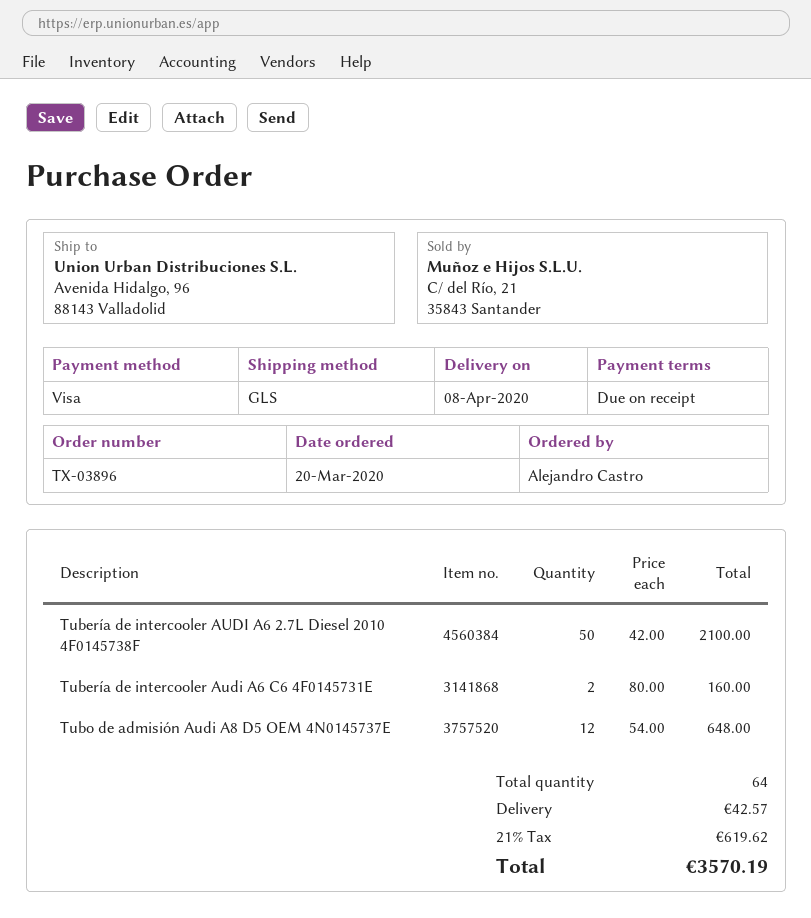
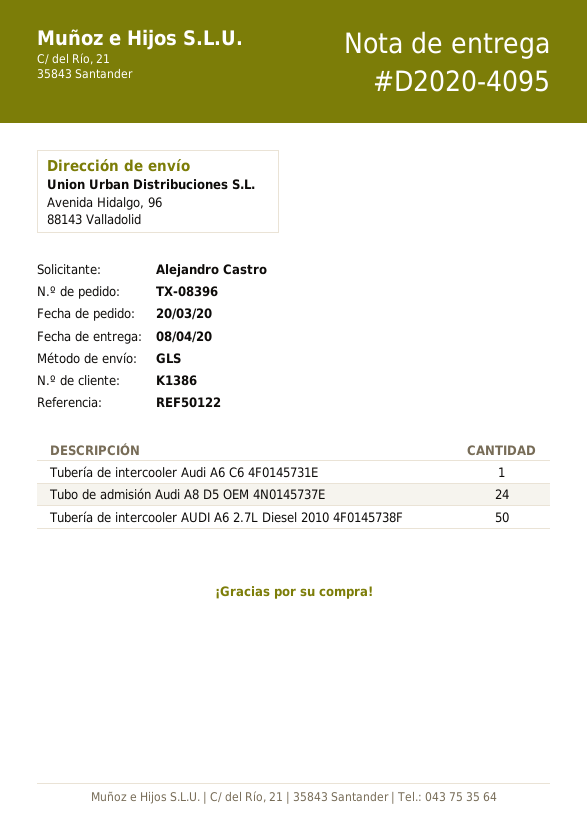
order number: TX-03896 -> TX-08396
Tubería de intercooler Audi A6 C6 4F0145731E: 2 -> 1
Tubo de admisión Audi A8 D5 OEM 4N0145737E: 12 -> 24

